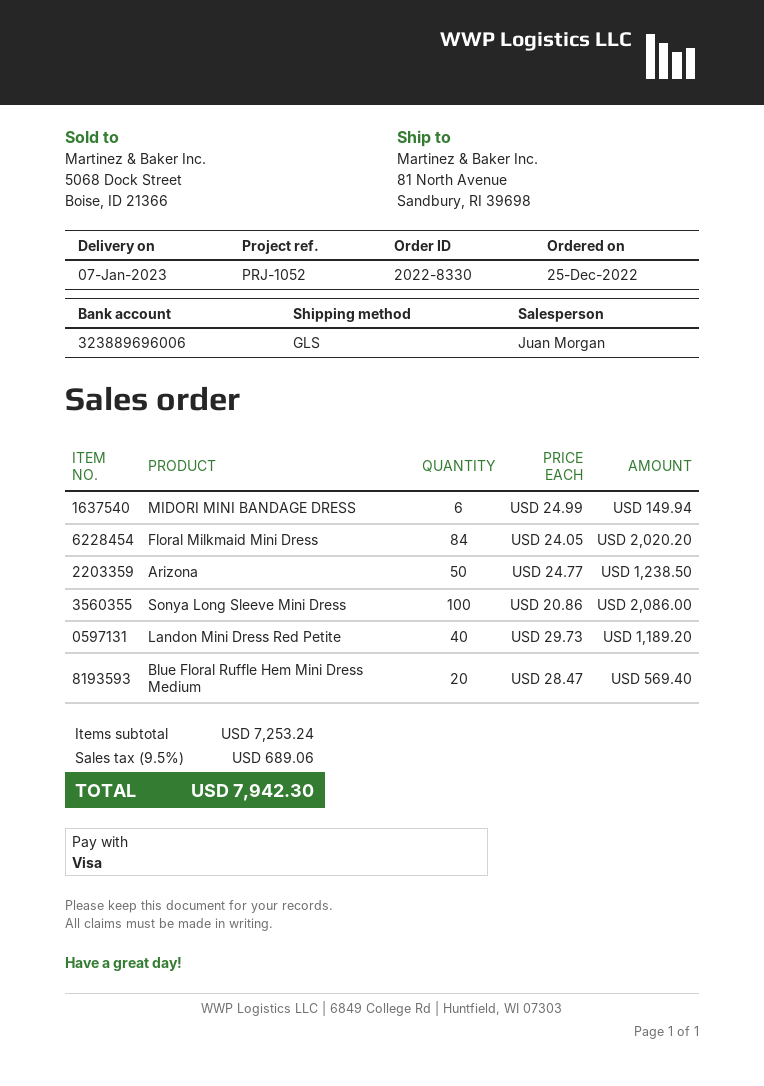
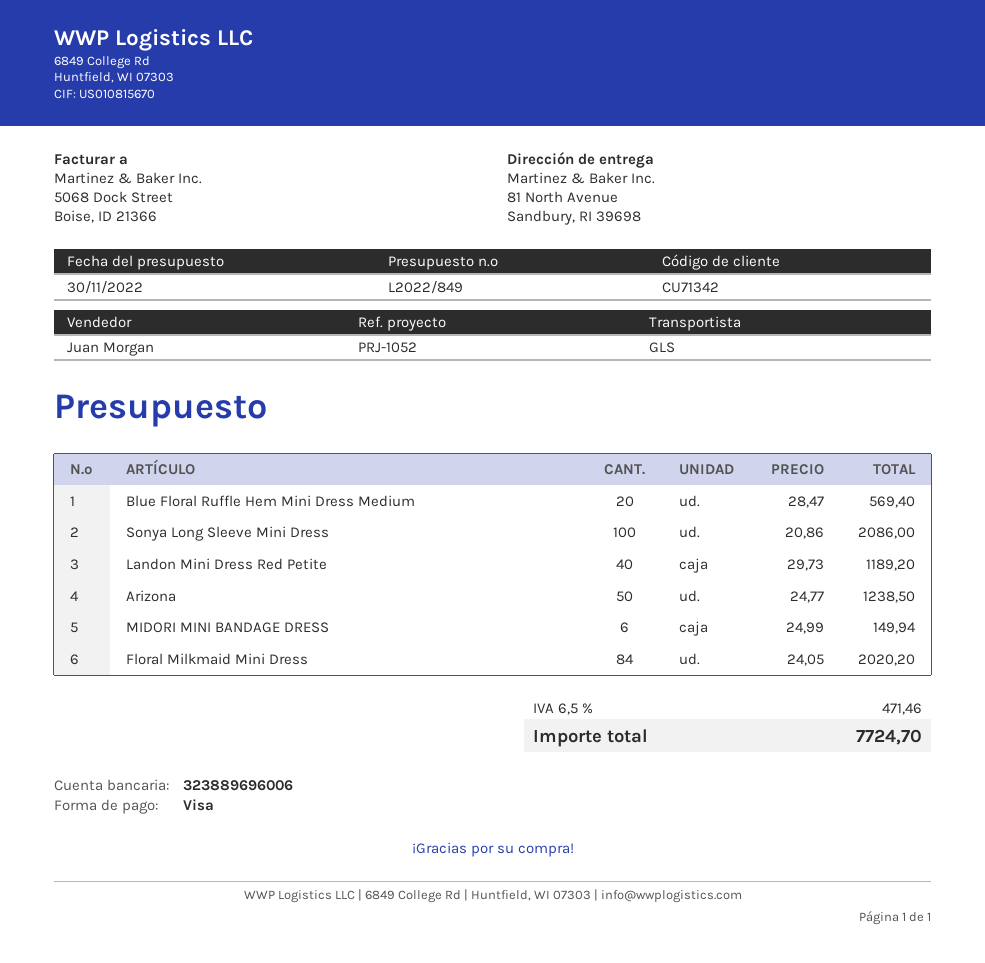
tax: 9.5% = 689.06 -> 6.5% = 471.46
total: 7942.30 -> 7724.70

